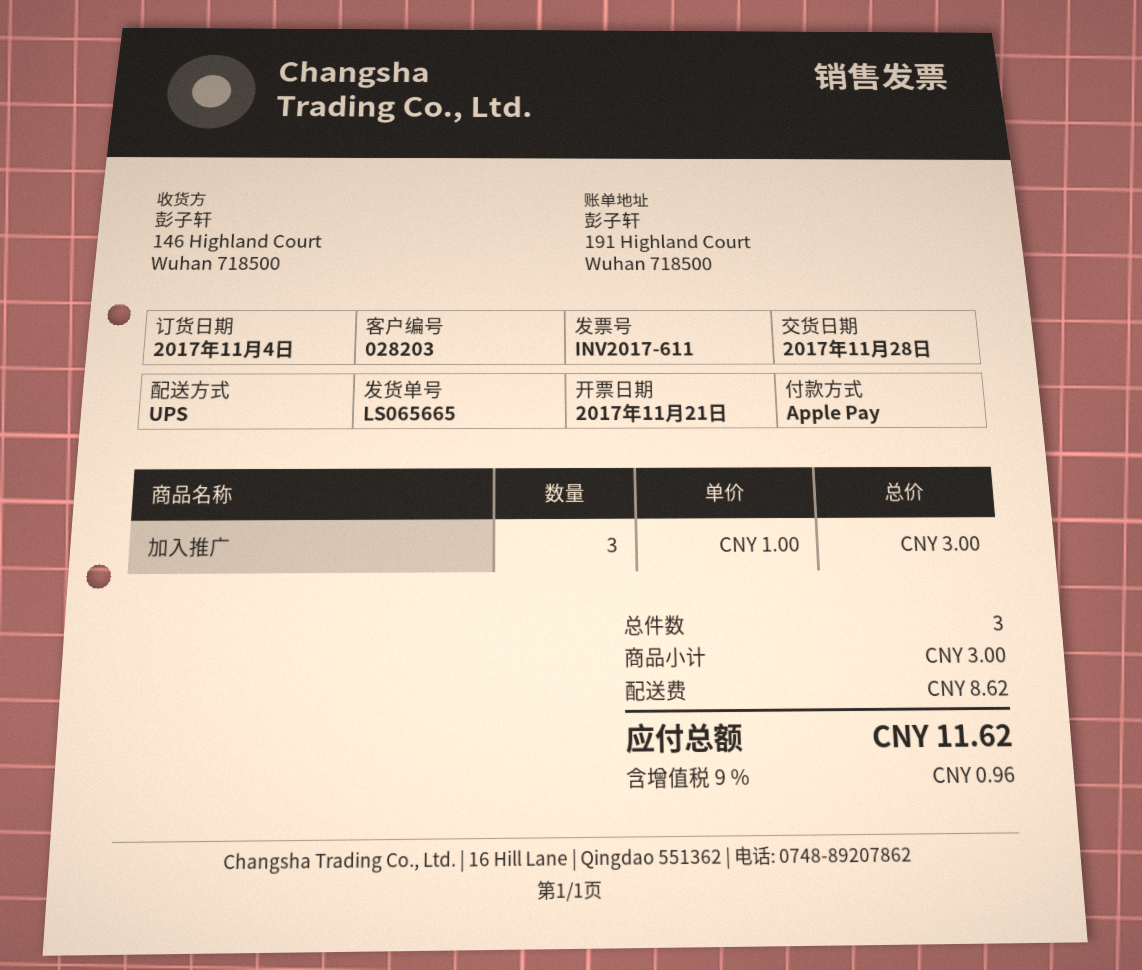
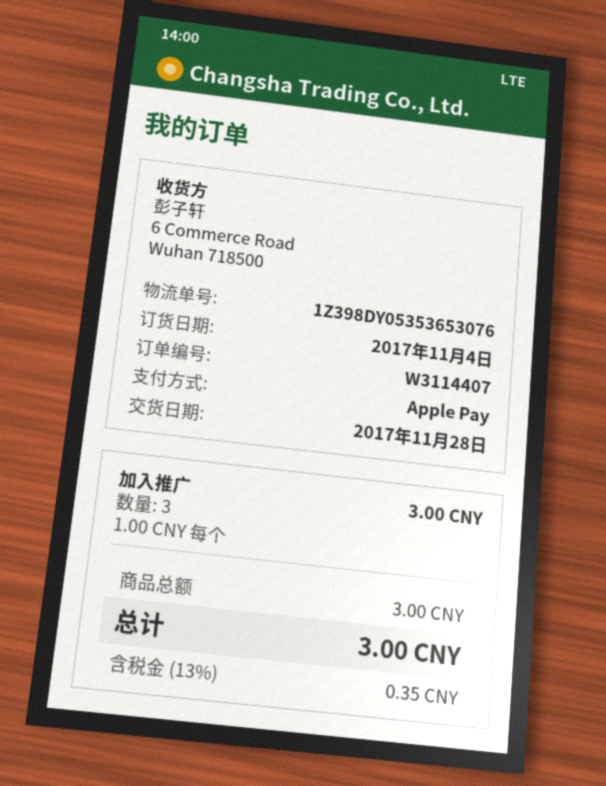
ship to: 146 Highland Court, Wuhan 718500 -> 6 Commerce Road, Wuhan 718500
shipping: 8.62 -> none
tax: 9% = 0.96 -> 13% = 0.35
total: 11.62 -> 3.00

